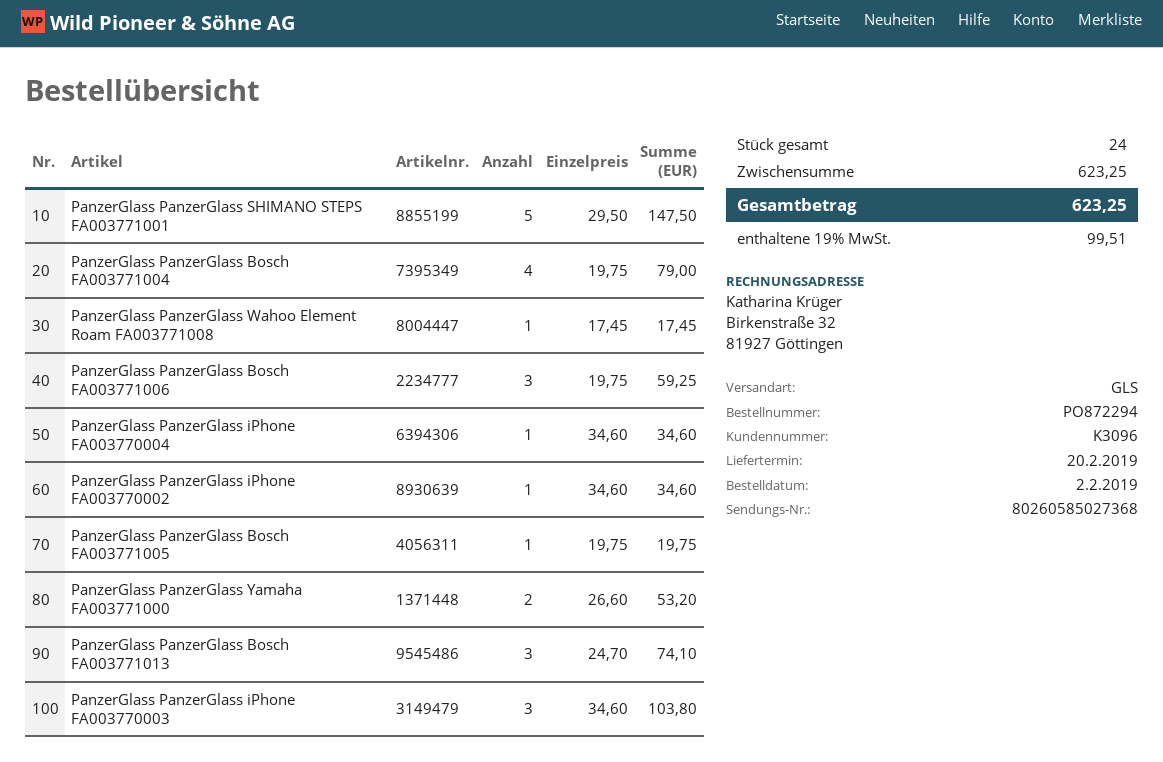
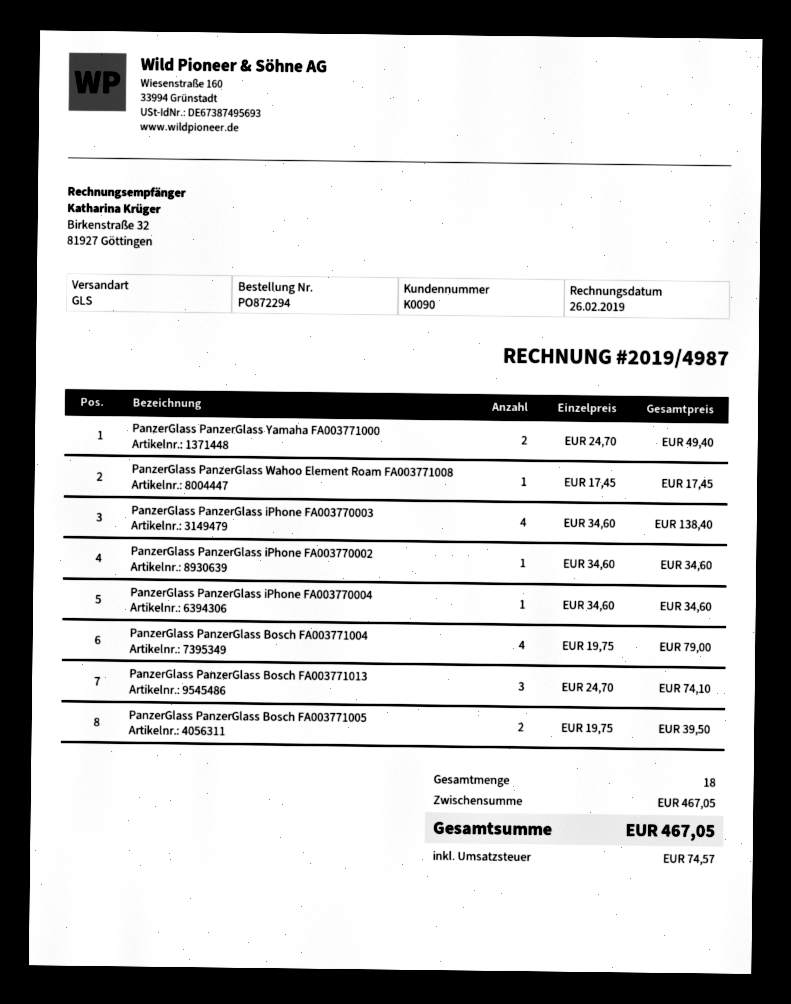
customer number: K3096 -> K0090
PanzerGlass PanzerGlass SHIMANO STEPS FA003771001: 5 x 29.50 = 147.50 -> none
PanzerGlass PanzerGlass Bosch FA003771006: 3 x 19.75 = 59.25 -> none
PanzerGlass PanzerGlass Bosch FA003771005: 1 x 19.75 = 19.75 -> 2 x 19.75 = 39.50
PanzerGlass PanzerGlass Yamaha FA003771000: 2 x 26.60 = 53.20 -> 2 x 24.70 = 49.40
PanzerGlass PanzerGlass iPhone FA003770003: 3 x 34.60 = 103.80 -> 4 x 34.60 = 138.40
total quantity: 24 -> 18
subtotal: 623.25 -> 467.05
tax: 99.51 -> 74.57
total: 623.25 -> 467.05

